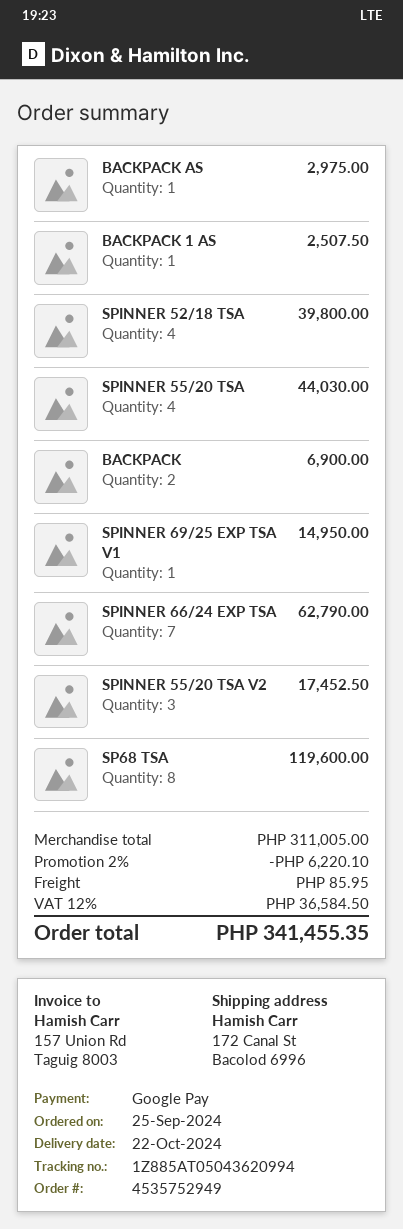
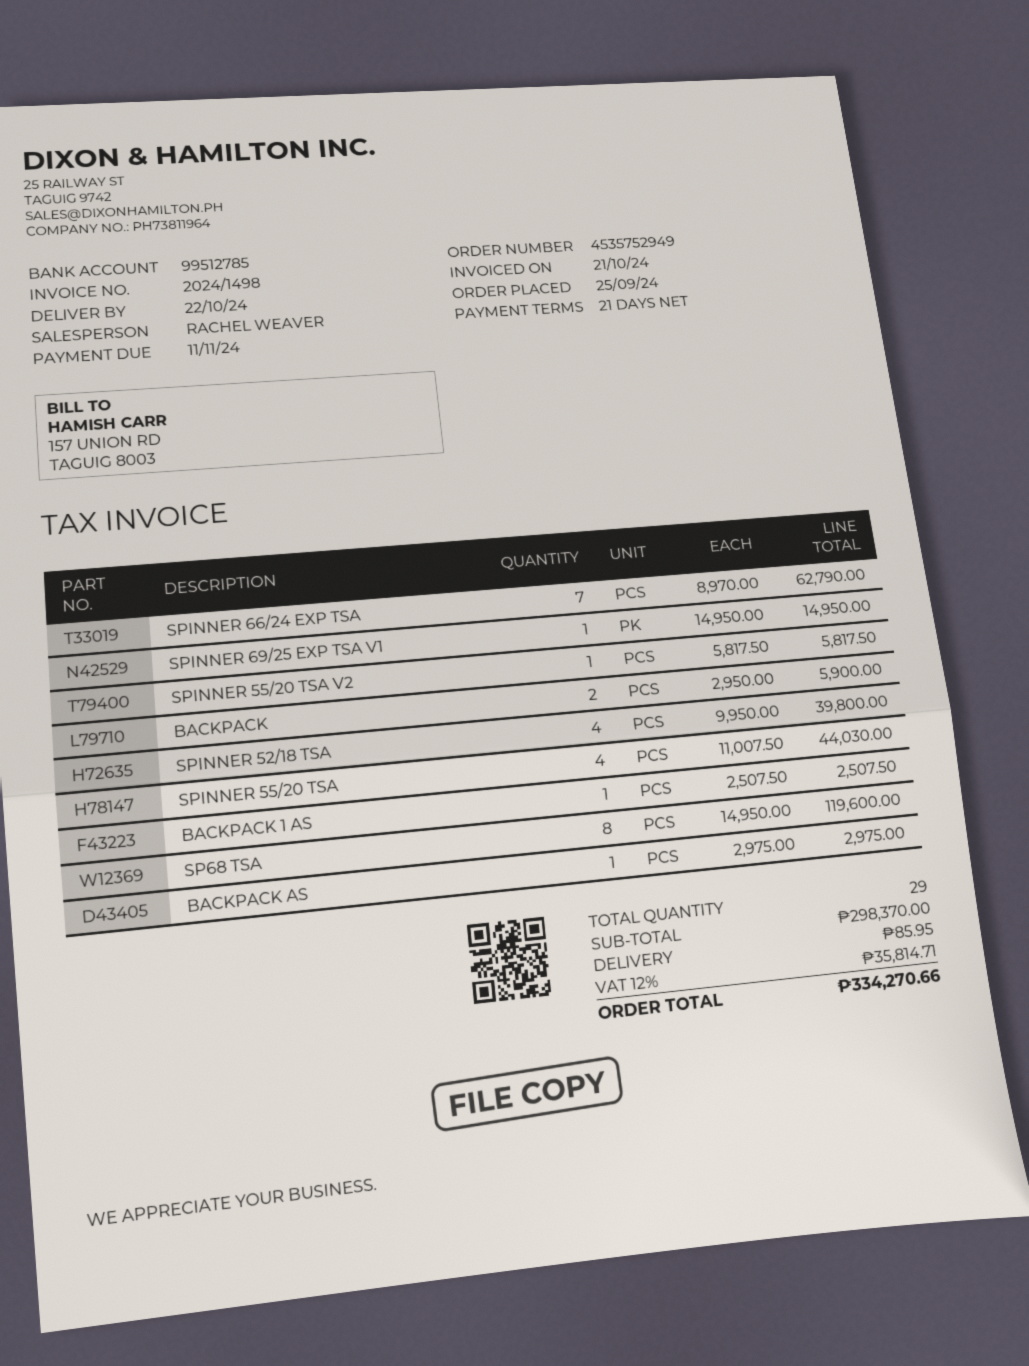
BACKPACK: 2 for 6900.00 -> 2 for 5900.00
SPINNER 55/20 TSA V2: 3 for 17452.50 -> 1 for 5817.50
subtotal: 311005.00 -> 298370.00
discount: 2% = 6220.10 -> none
tax: 12% = 36584.50 -> 12% = 35814.71
total: 341455.35 -> 334270.66

